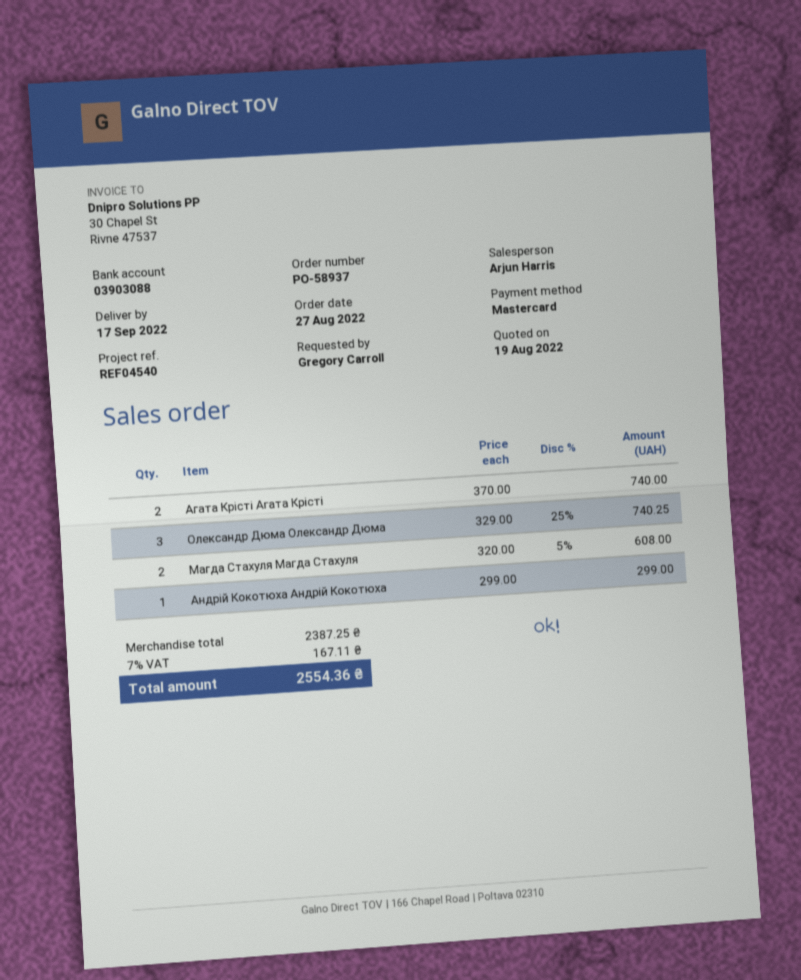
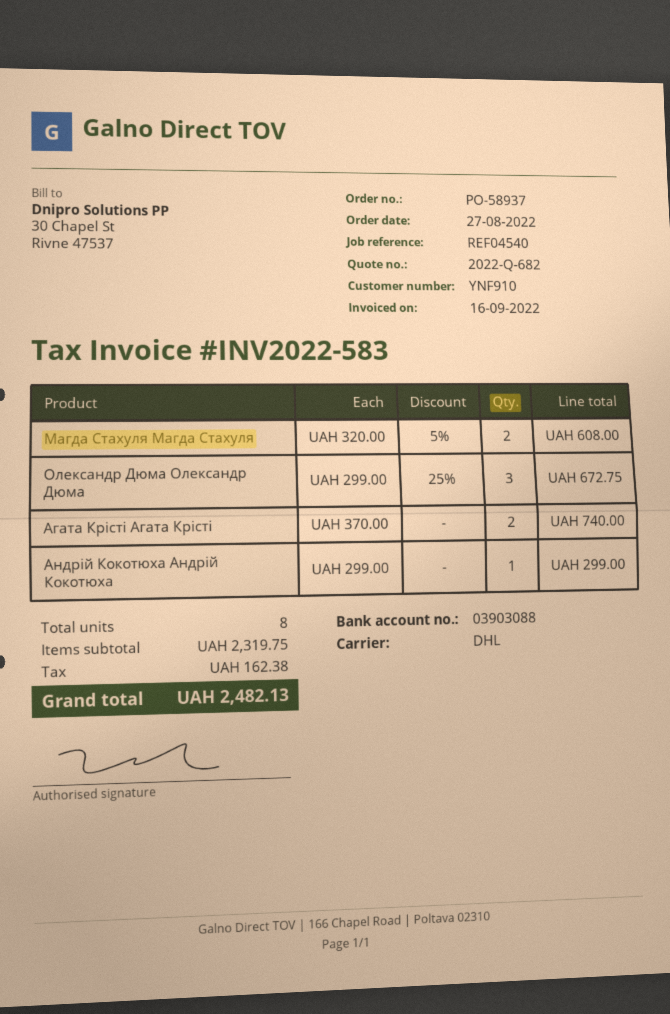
Олександр Дюма Олександр Дюма: 3 x 329.00 - 25% = 740.25 -> 3 x 299.00 - 25% = 672.75
subtotal: 2387.25 -> 2319.75
tax: 167.11 -> 162.38
total: 2554.36 -> 2482.13

